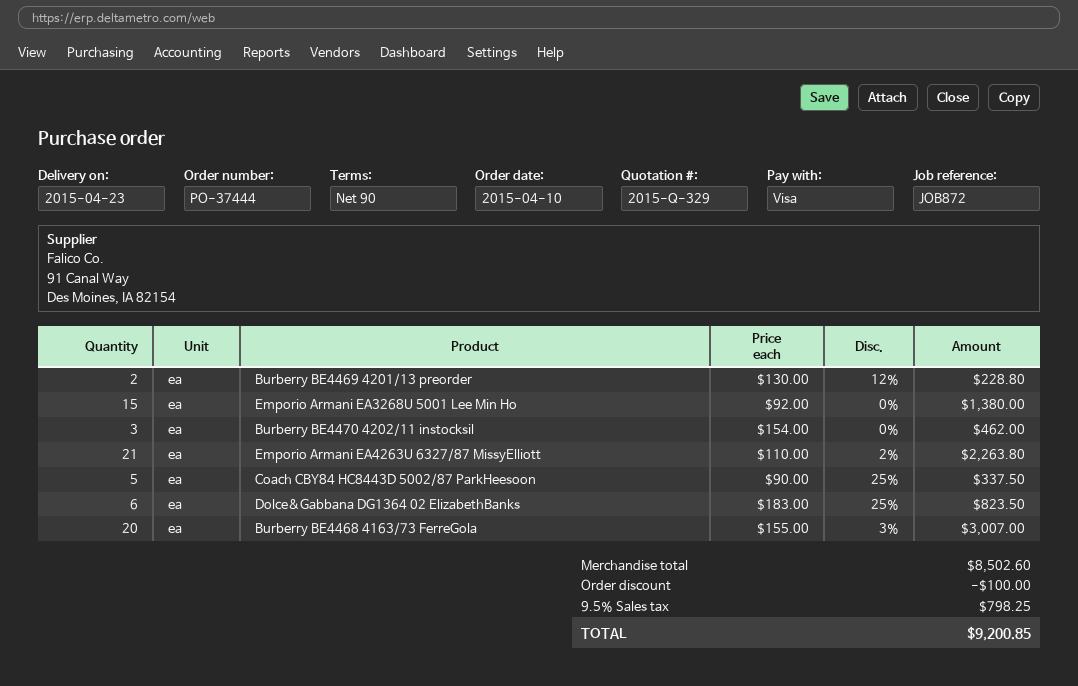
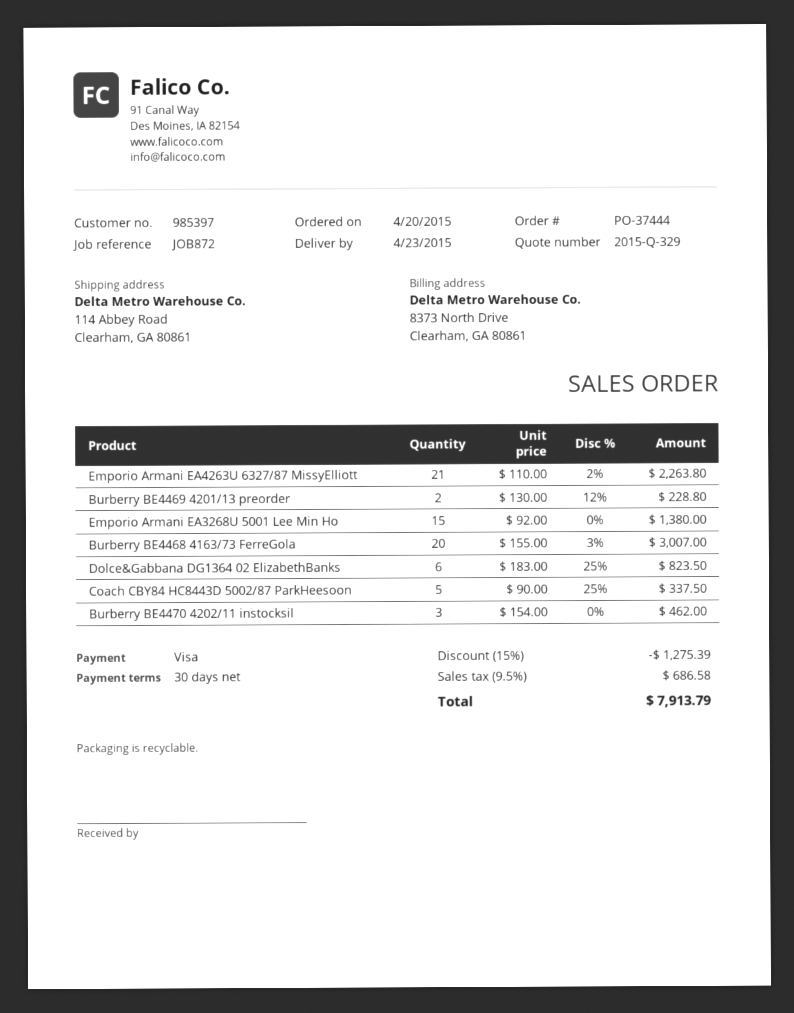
order date: 2015-04-10 -> 2015-04-20
payment terms: 90 days -> 30 days
discount: 100.00 -> 1275.39
tax: 9.5% = 798.25 -> 9.5% = 686.58
total: 9200.85 -> 7913.79

